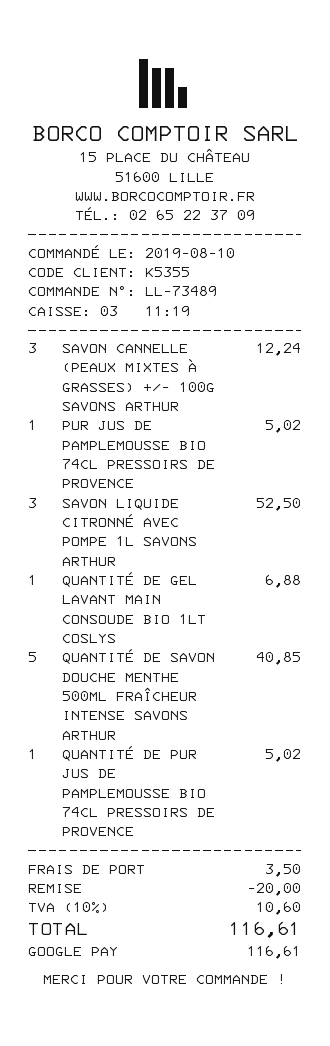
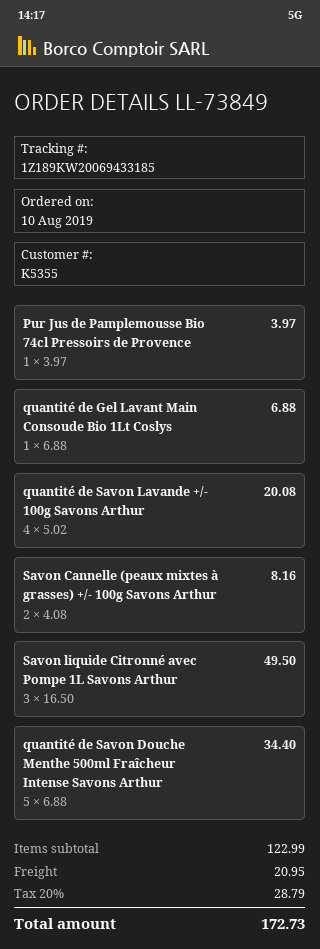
order number: LL-73489 -> LL-73849
SAVON CANNELLE (PEAUX MIXTES À GRASSES) +/- 100G SAVONS ARTHUR: 3 for 12.24 -> 2 for 8.16
PUR JUS DE PAMPLEMOUSSE BIO 74CL PRESSOIRS DE PROVENCE: 1 for 5.02 -> 1 for 3.97
SAVON LIQUIDE CITRONNÉ AVEC POMPE 1L SAVONS ARTHUR: 3 for 52.50 -> 3 for 49.50
QUANTITÉ DE SAVON DOUCHE MENTHE 500ML FRAÎCHEUR INTENSE SAVONS ARTHUR: 5 for 40.85 -> 5 for 34.40
QUANTITÉ DE PUR JUS DE PAMPLEMOUSSE BIO 74CL PRESSOIRS DE PROVENCE: 1 for 5.02 -> none
quantité de Savon Lavande +/- 100g Savons Arthur: none -> 4 for 20.08
discount: 20.00 -> none
shipping: 3.50 -> 20.95
tax: 10% = 10.60 -> 20% = 28.79
total: 116.61 -> 172.73

